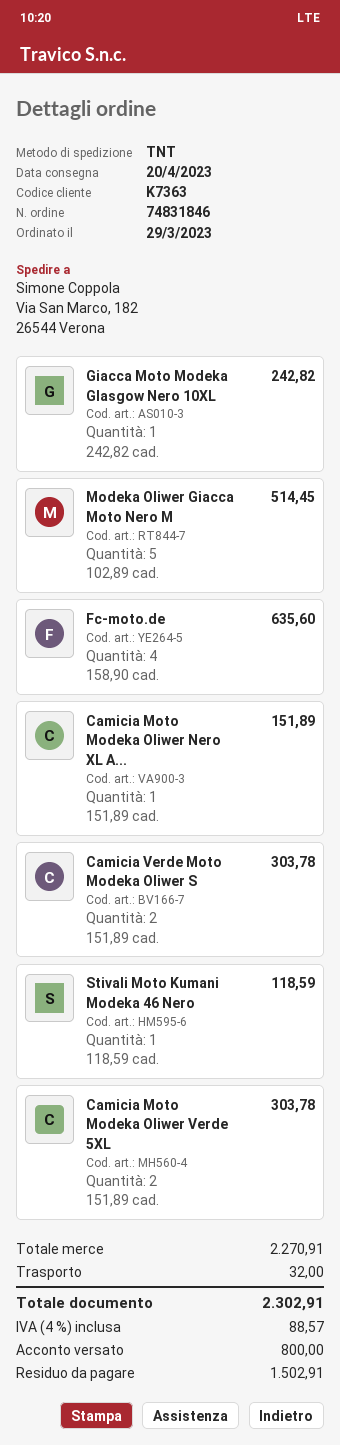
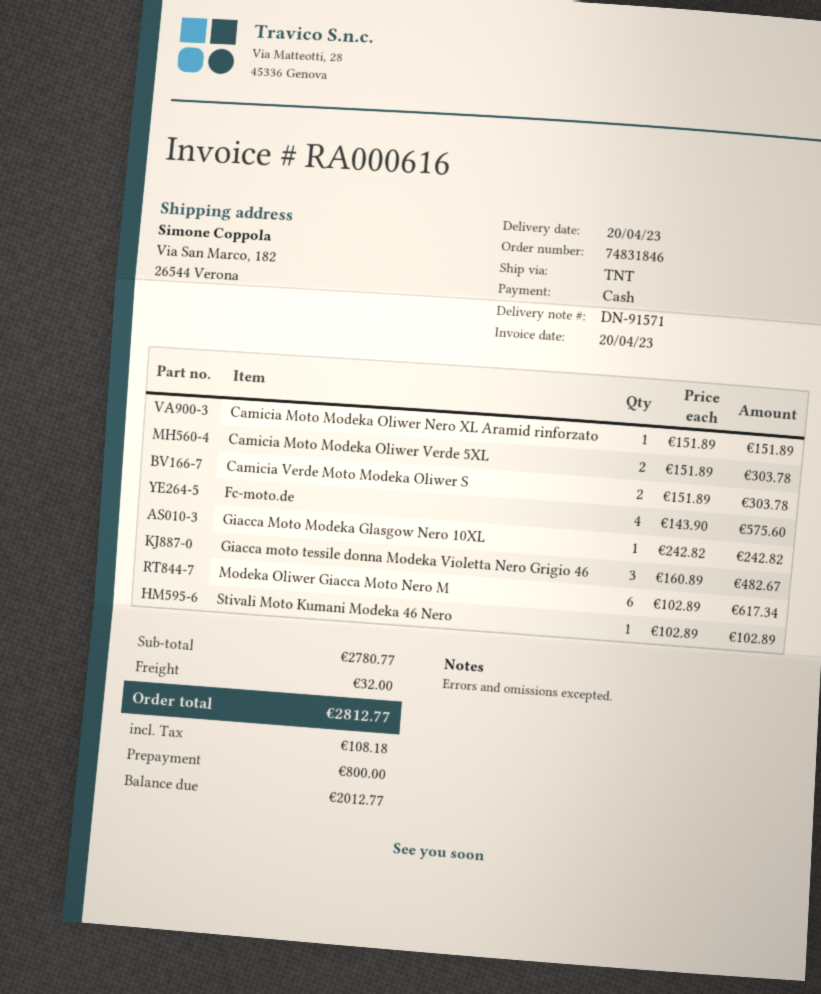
Modeka Oliwer Giacca Moto Nero M: 5 x 102.89 = 514.45 -> 6 x 102.89 = 617.34
Fc-moto.de: 4 x 158.90 = 635.60 -> 4 x 143.90 = 575.60
Stivali Moto Kumani Modeka 46 Nero: 1 x 118.59 = 118.59 -> 1 x 102.89 = 102.89
Giacca moto tessile donna Modeka Violetta Nero Grigio 46: none -> 3 x 160.89 = 482.67
subtotal: 2270.91 -> 2780.77
tax: 88.57 -> 108.18
total: 2302.91 -> 2812.77
balance: 1502.91 -> 2012.77

